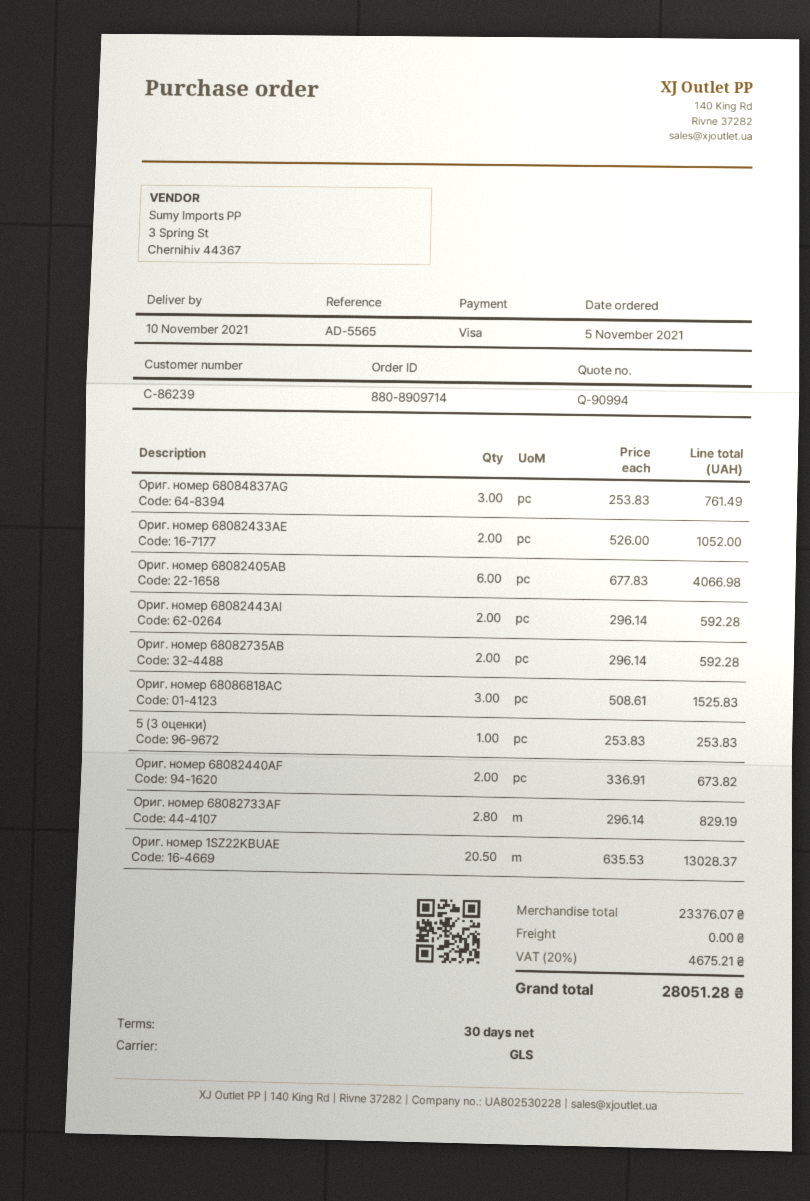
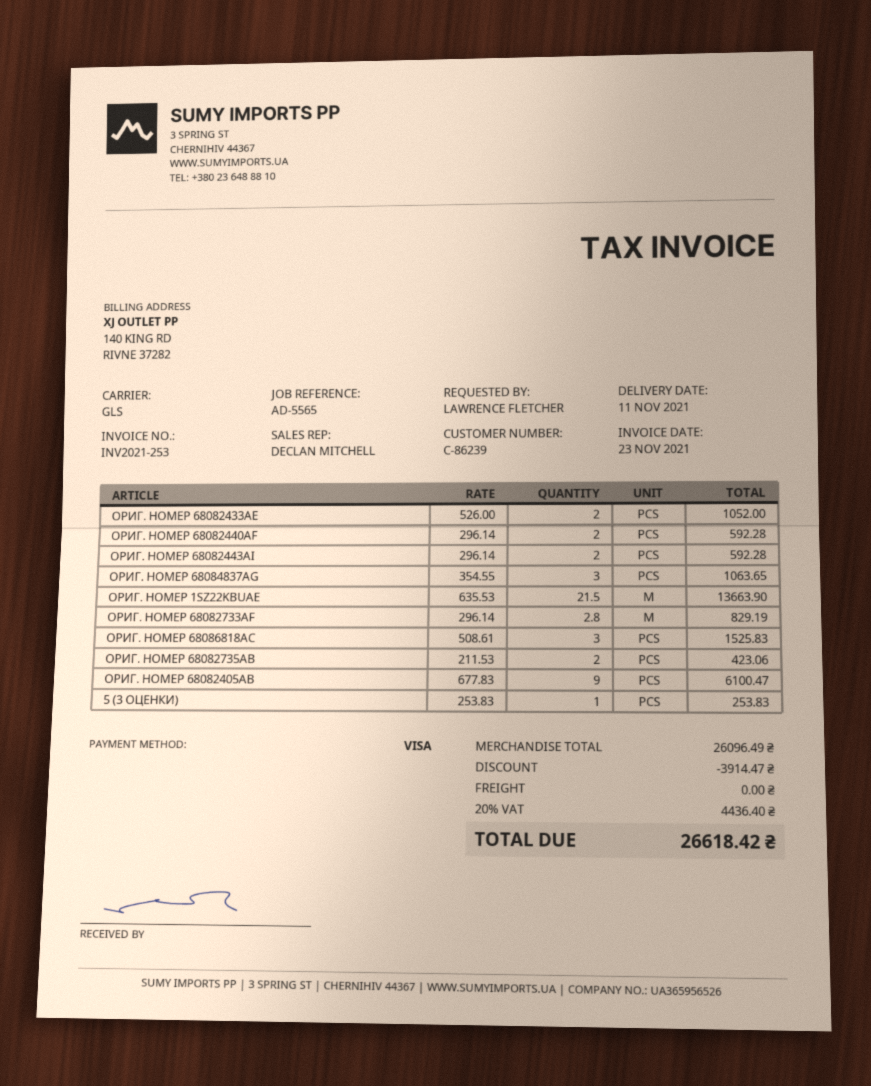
delivery date: 2021-11-10 -> 2021-11-11
Ориг. номер 68084837AG: 3 x 253.83 = 761.49 -> 3 x 354.55 = 1063.65
Ориг. номер 68082405AB: 6 x 677.83 = 4066.98 -> 9 x 677.83 = 6100.47
Ориг. номер 68082735AB: 2 x 296.14 = 592.28 -> 2 x 211.53 = 423.06
Ориг. номер 68082440AF: 2 x 336.91 = 673.82 -> 2 x 296.14 = 592.28
Ориг. номер 1SZ22KBUAE: 20.5 x 635.53 = 13028.37 -> 21.5 x 635.53 = 13663.90
subtotal: 23376.07 -> 26096.49
discount: none -> 3914.47
tax: 20% = 4675.21 -> 20% = 4436.40
total: 28051.28 -> 26618.42

